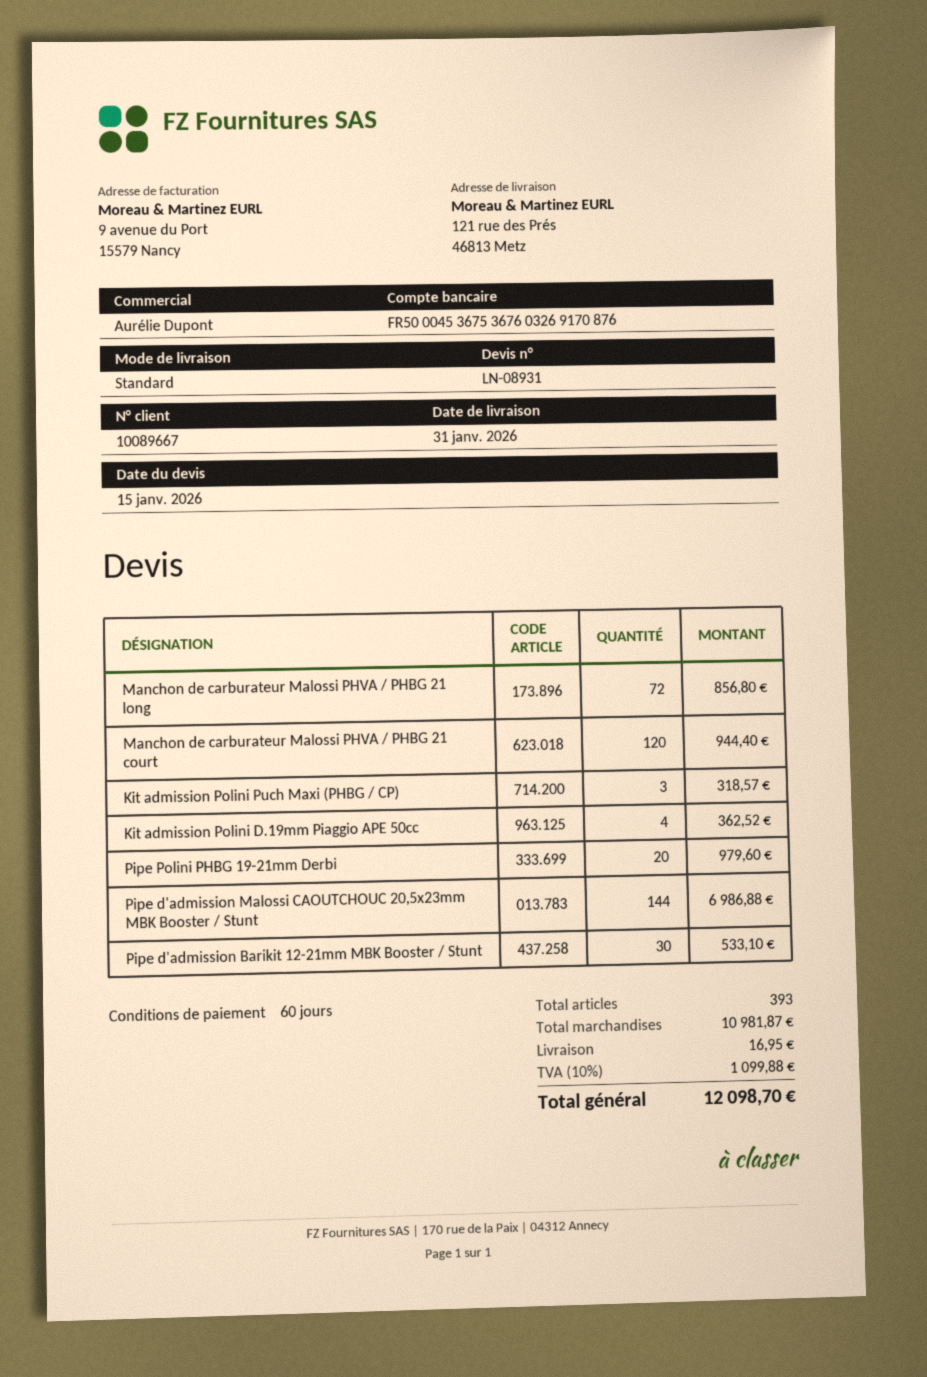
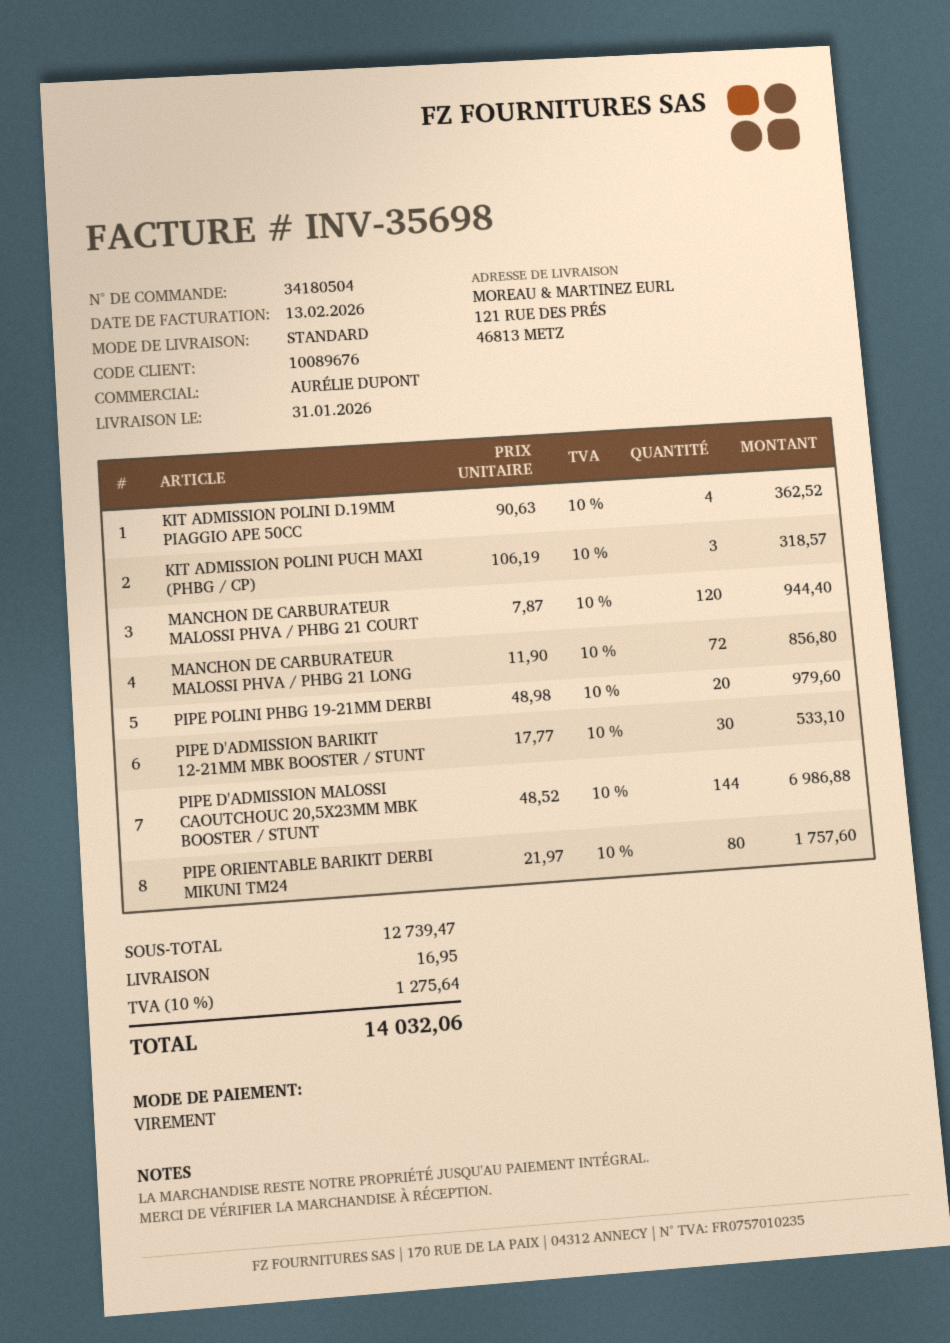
customer number: 10089667 -> 10089676
PIPE ORIENTABLE BARIKIT DERBI MIKUNI TM24: none -> 80 for 1757.60
subtotal: 10981.87 -> 12739.47
tax: 10% = 1099.88 -> 10% = 1275.64
total: 12098.70 -> 14032.06

